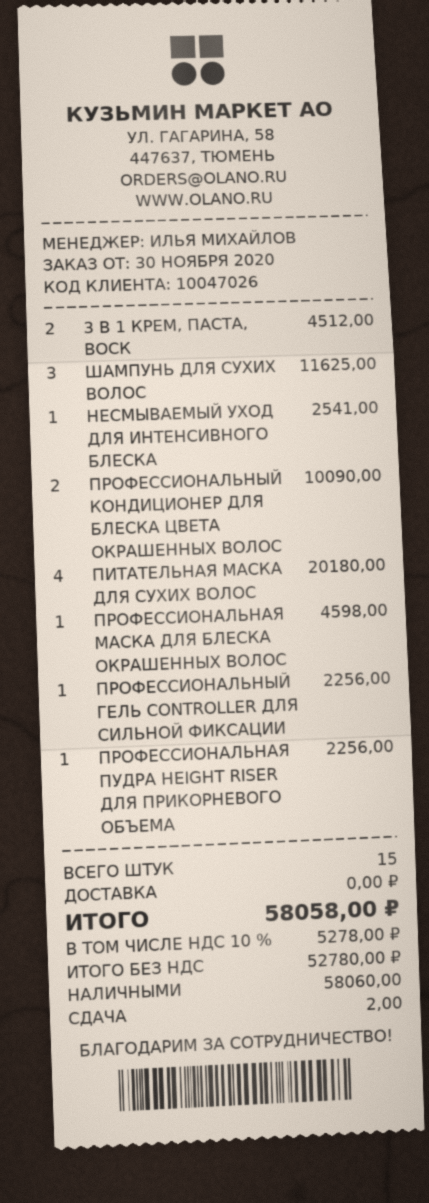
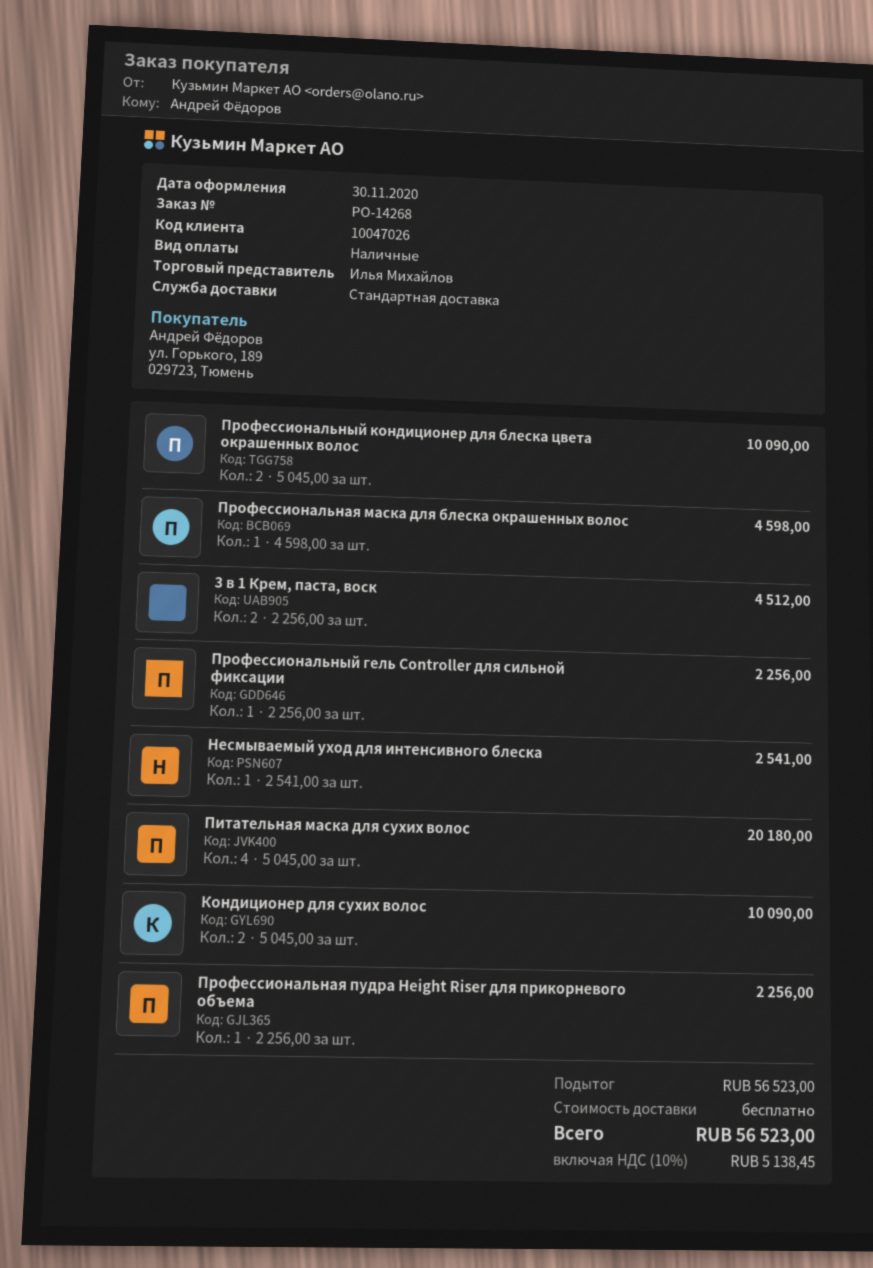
ШАМПУНЬ ДЛЯ СУХИХ ВОЛОС: 3 for 11625.00 -> none
Кондиционер для сухих волос: none -> 2 for 10090.00
tax: 10% = 5278.00 -> 10% = 5138.45
total: 58058.00 -> 56523.00

